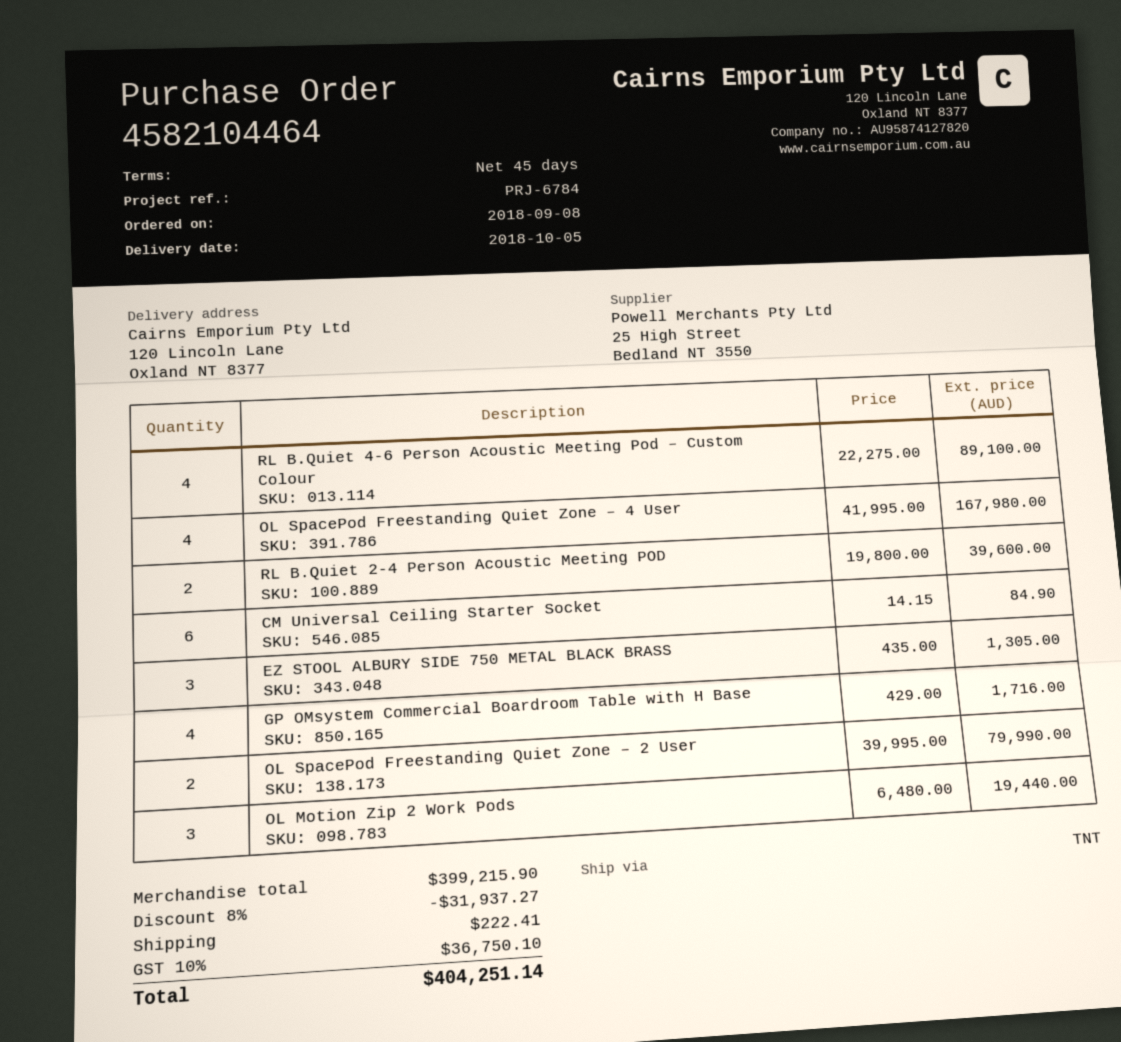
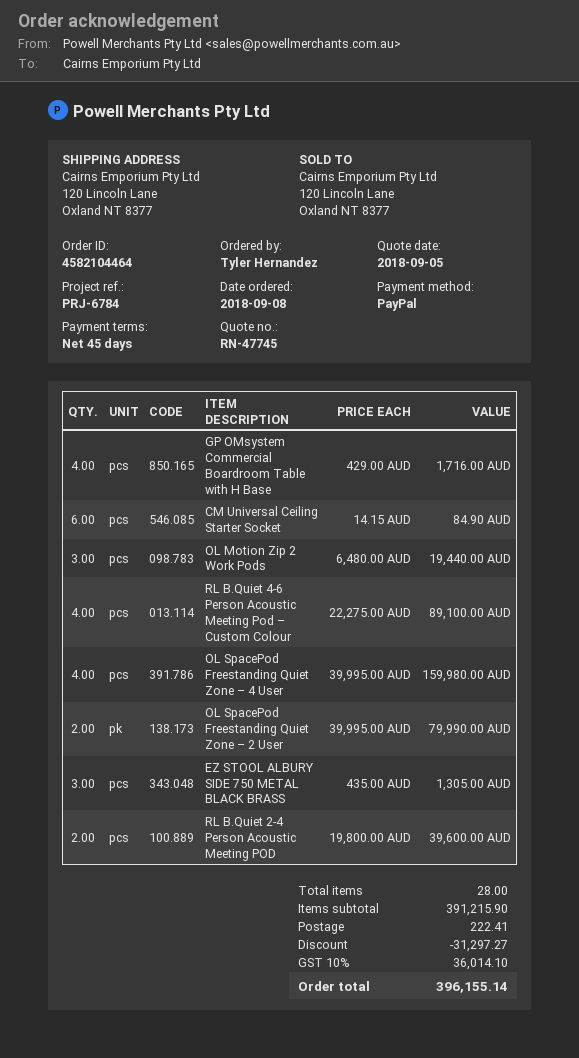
OL SpacePod Freestanding Quiet Zone – 4 User: 4 x 41995.00 = 167980.00 -> 4 x 39995.00 = 159980.00
subtotal: 399215.90 -> 391215.90
discount: 31937.27 -> 31297.27
tax: 10% = 36750.10 -> 10% = 36014.10
total: 404251.14 -> 396155.14

